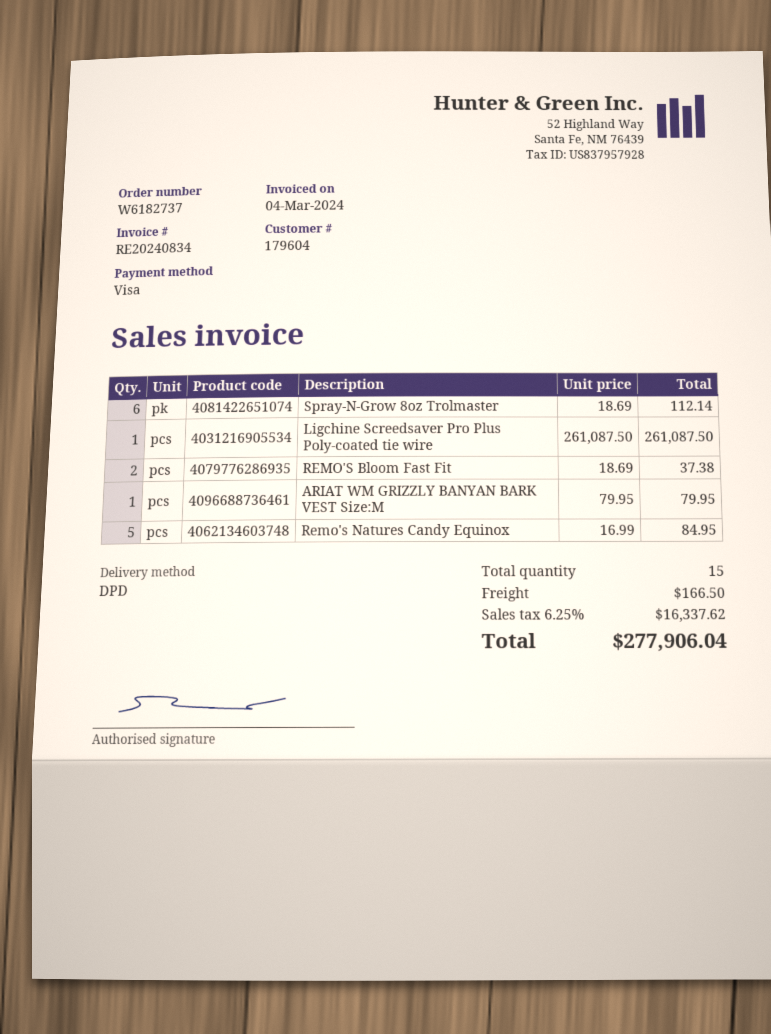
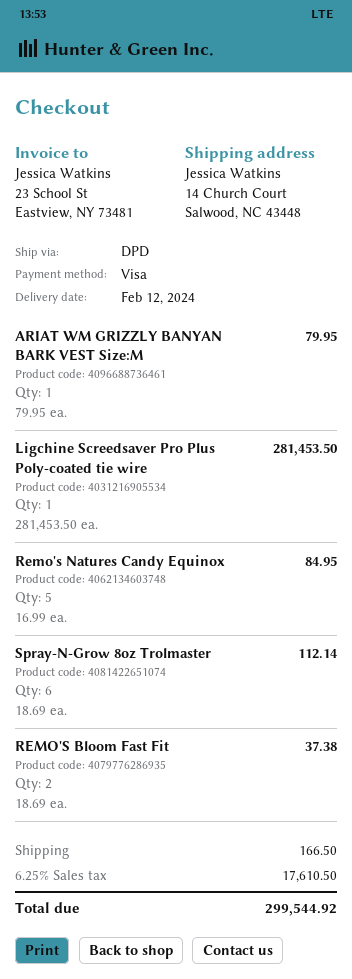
Ligchine Screedsaver Pro Plus Poly-coated tie wire: 1 x 261087.50 = 261087.50 -> 1 x 281453.50 = 281453.50
tax: 6.25% = 16337.62 -> 6.25% = 17610.50
total: 277906.04 -> 299544.92

